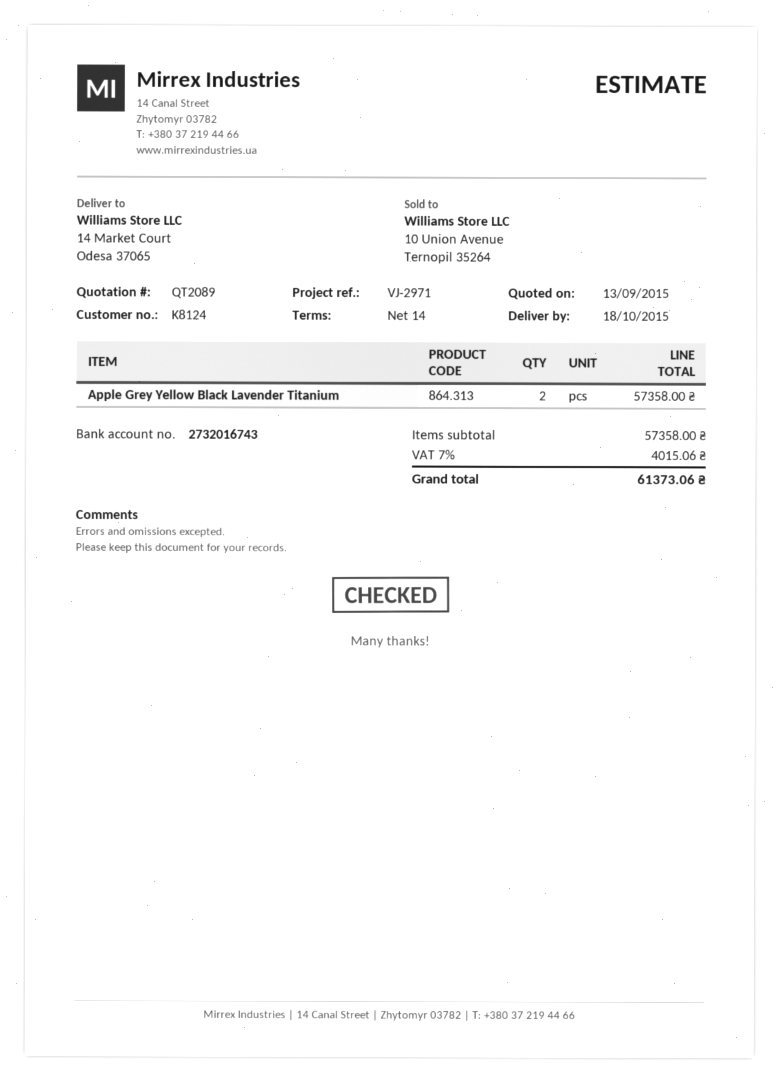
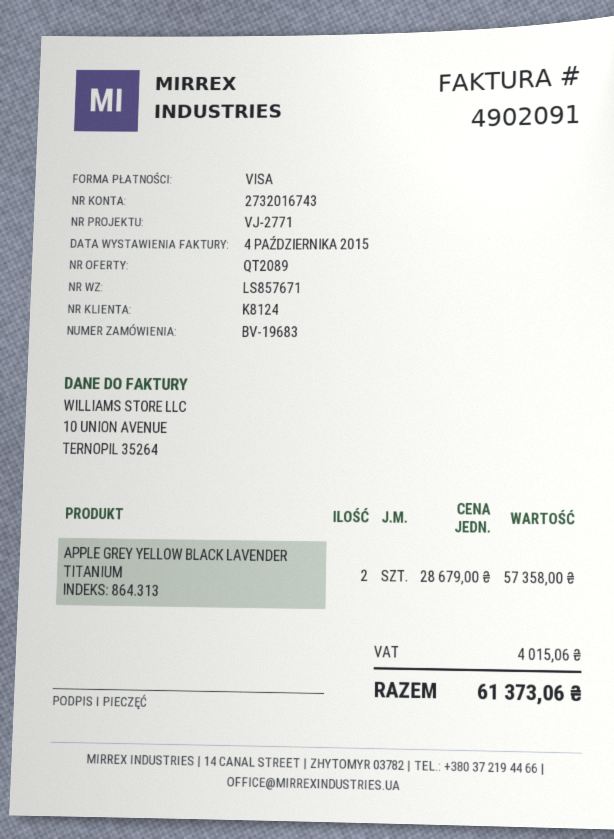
reference: VJ-2971 -> VJ-2771

